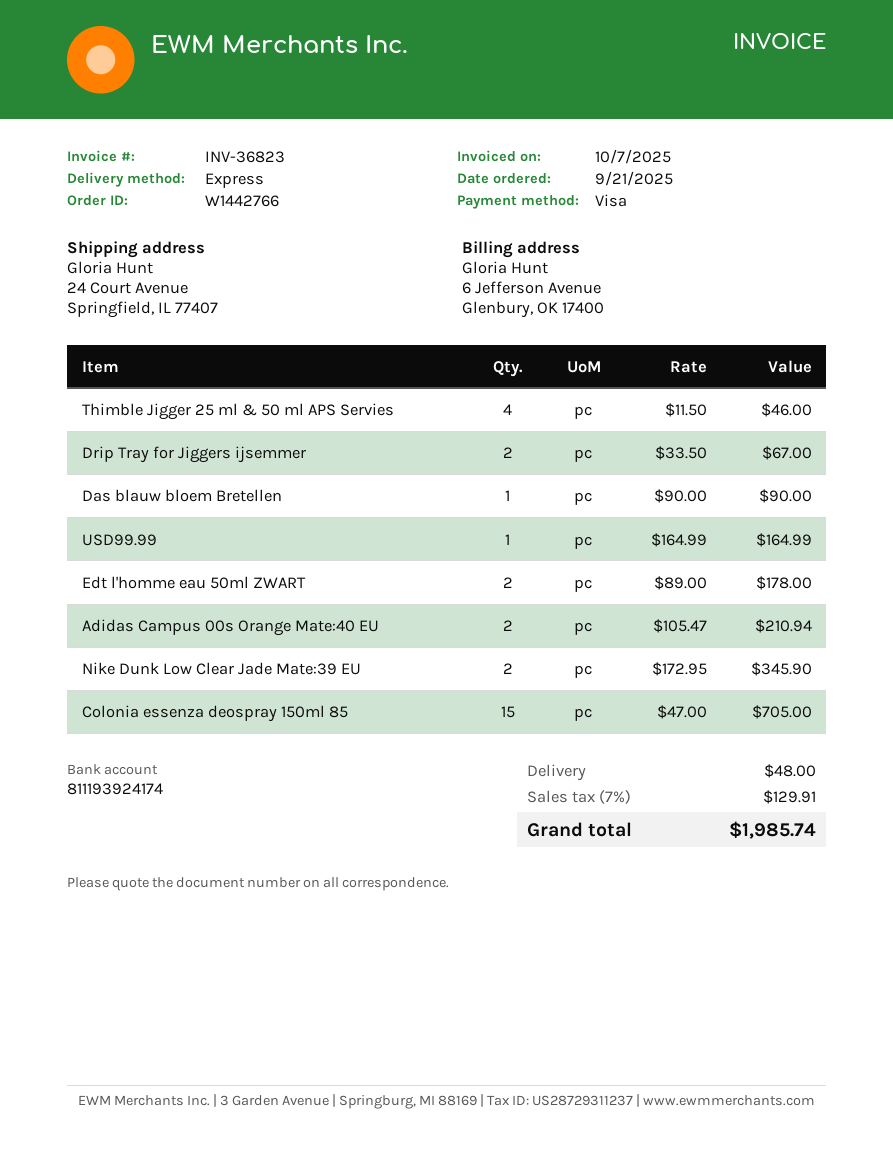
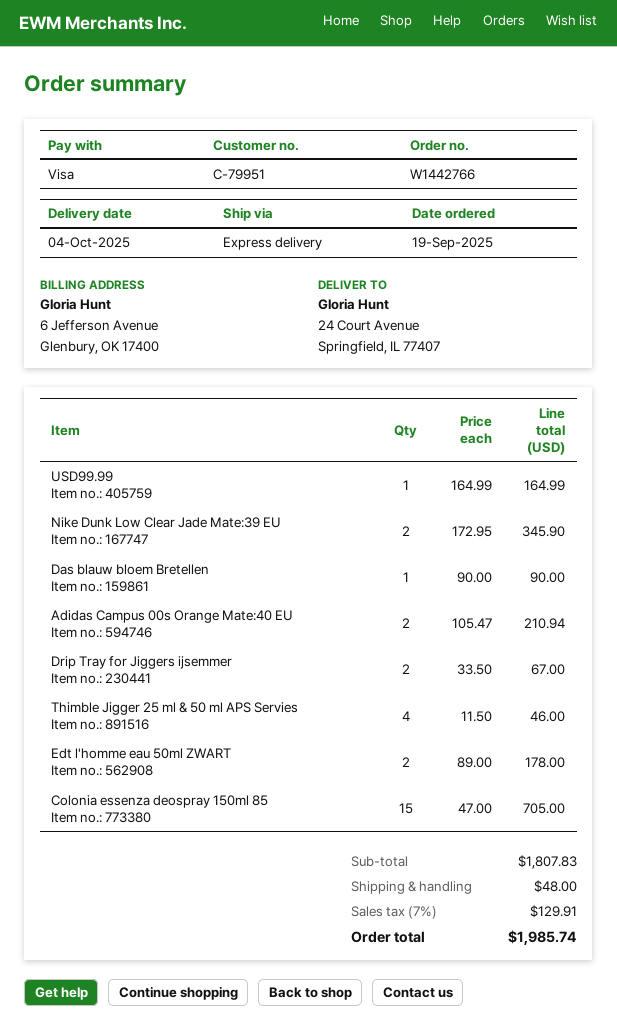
order date: 2025-09-21 -> 2025-09-19

